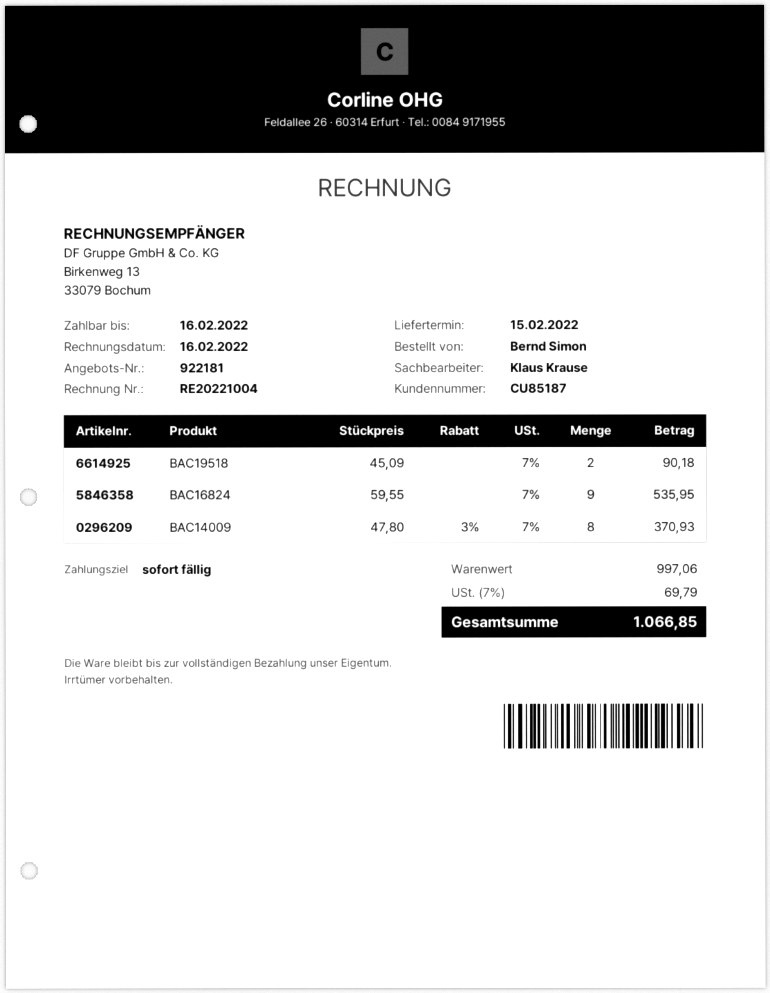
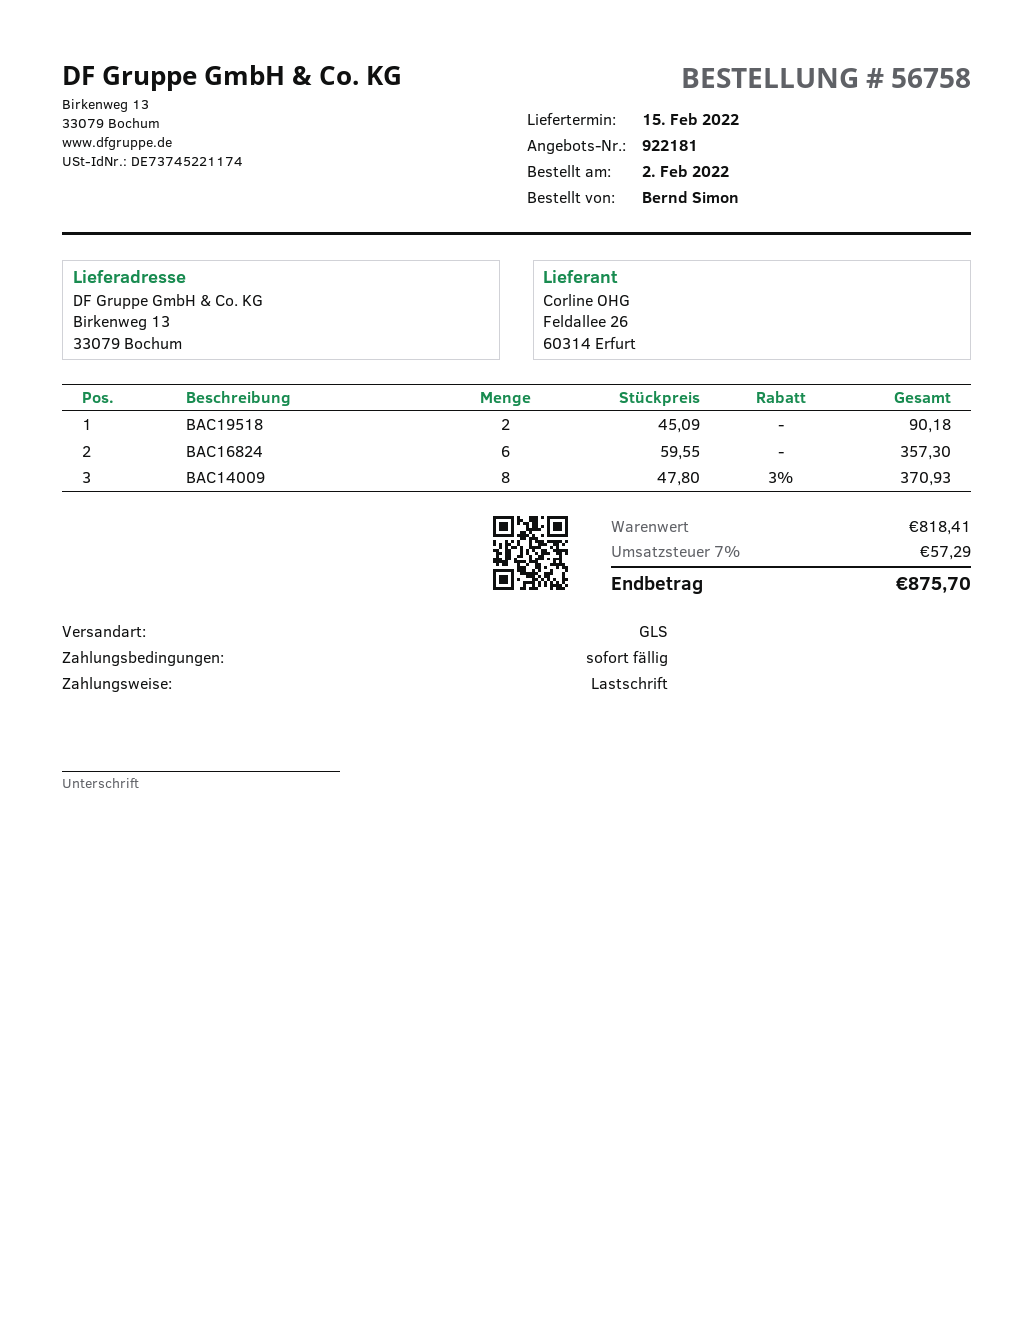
BAC16824: 9 x 59.55 = 535.95 -> 6 x 59.55 = 357.30
subtotal: 997.06 -> 818.41
tax: 7% = 69.79 -> 7% = 57.29
total: 1066.85 -> 875.70

